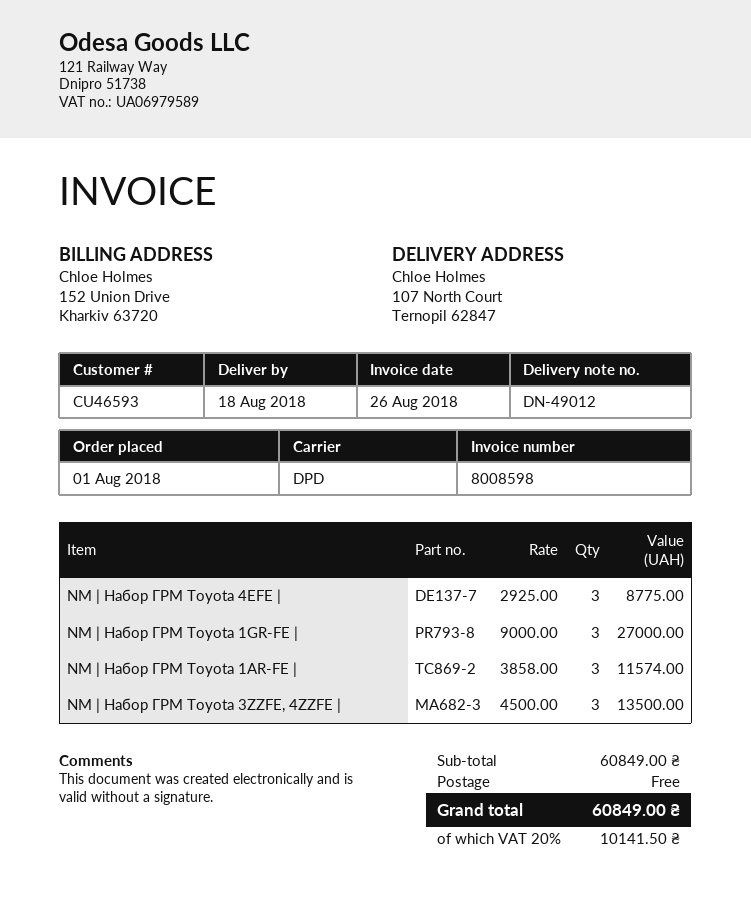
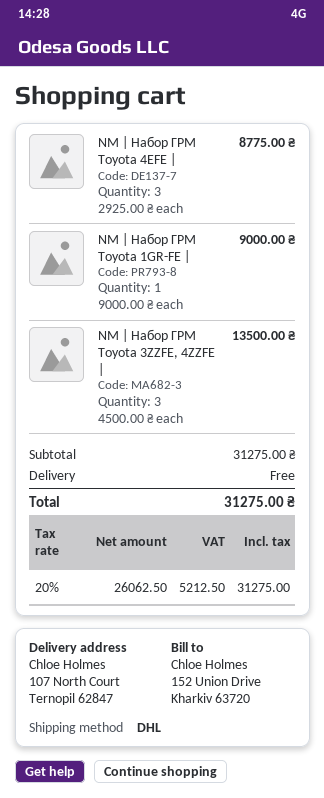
shipping method: DPD -> DHL
NM | Набор ГРМ Toyota 1GR-FE |: 3 x 9000.00 = 27000.00 -> 1 x 9000.00 = 9000.00
NM | Набор ГРМ Toyota 1AR-FE |: 3 x 3858.00 = 11574.00 -> none
subtotal: 60849.00 -> 31275.00
tax: 20% = 10141.50 -> 20% = 5212.50
total: 60849.00 -> 31275.00

